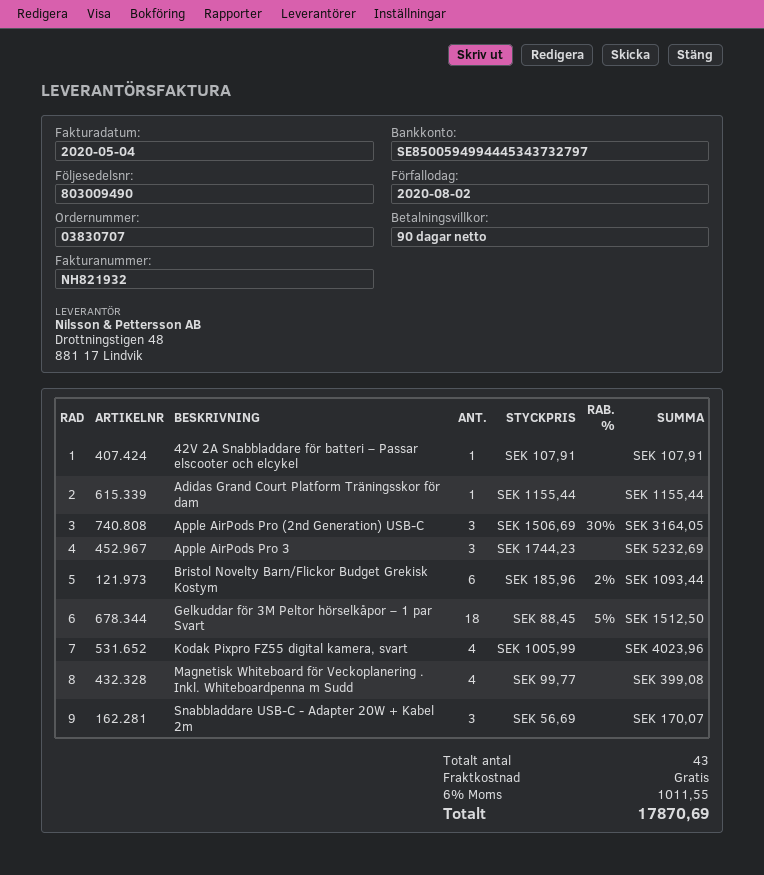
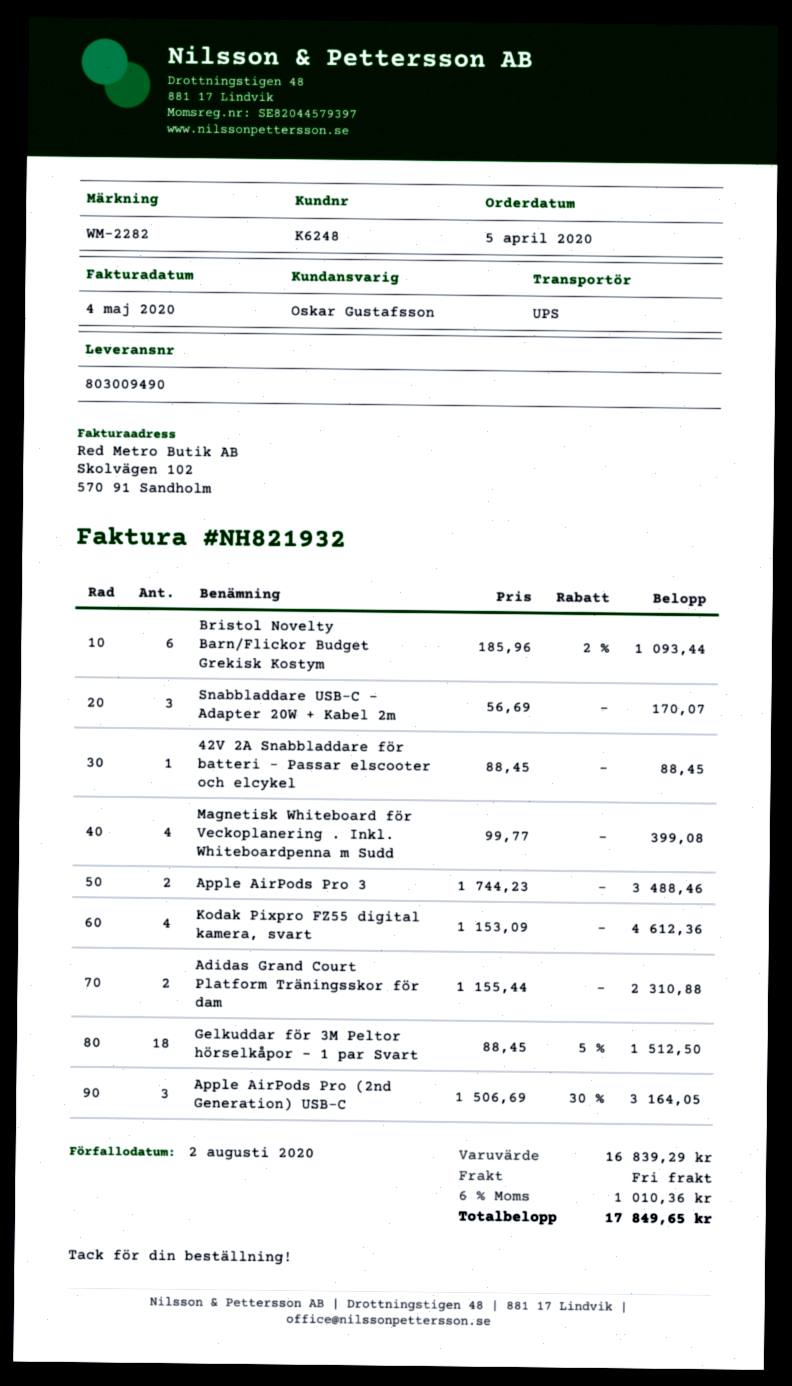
42V 2A Snabbladdare för batteri – Passar elscooter och elcykel: 1 x 107.91 = 107.91 -> 1 x 88.45 = 88.45
Adidas Grand Court Platform Träningsskor för dam: 1 x 1155.44 = 1155.44 -> 2 x 1155.44 = 2310.88
Apple AirPods Pro 3: 3 x 1744.23 = 5232.69 -> 2 x 1744.23 = 3488.46
Kodak Pixpro FZ55 digital kamera, svart: 4 x 1005.99 = 4023.96 -> 4 x 1153.09 = 4612.36
tax: 6% = 1011.55 -> 6% = 1010.36
total: 17870.69 -> 17849.65

